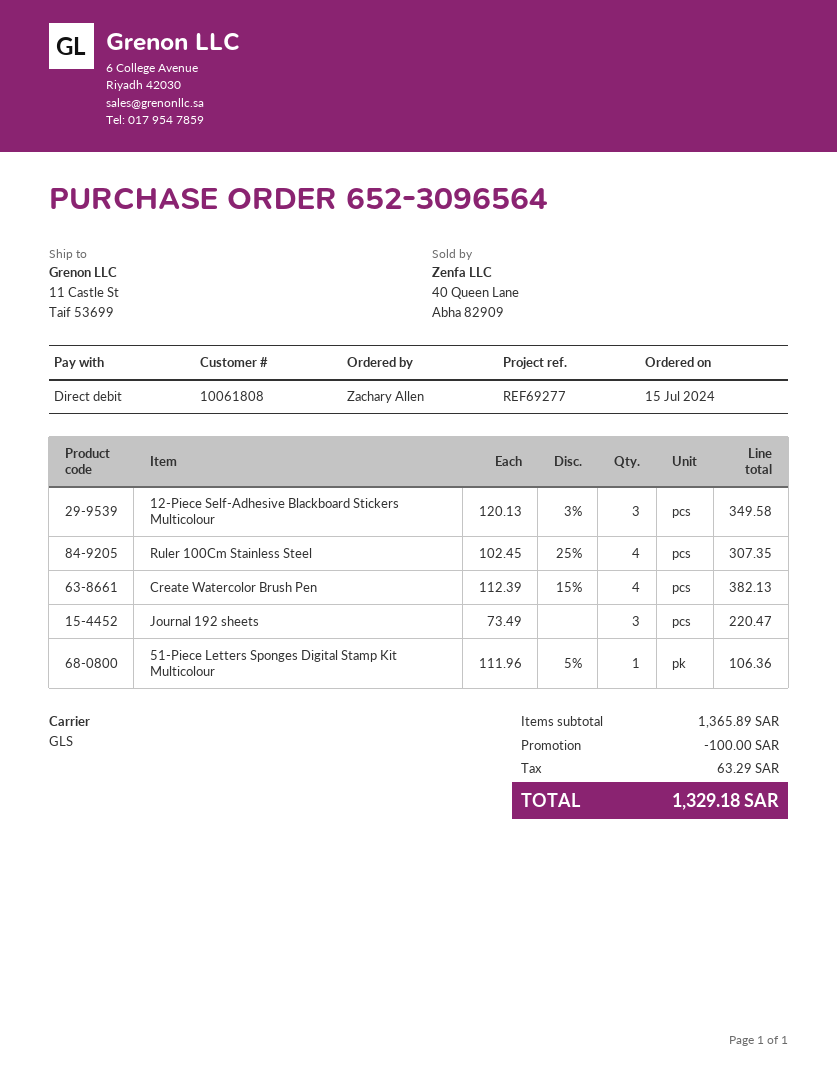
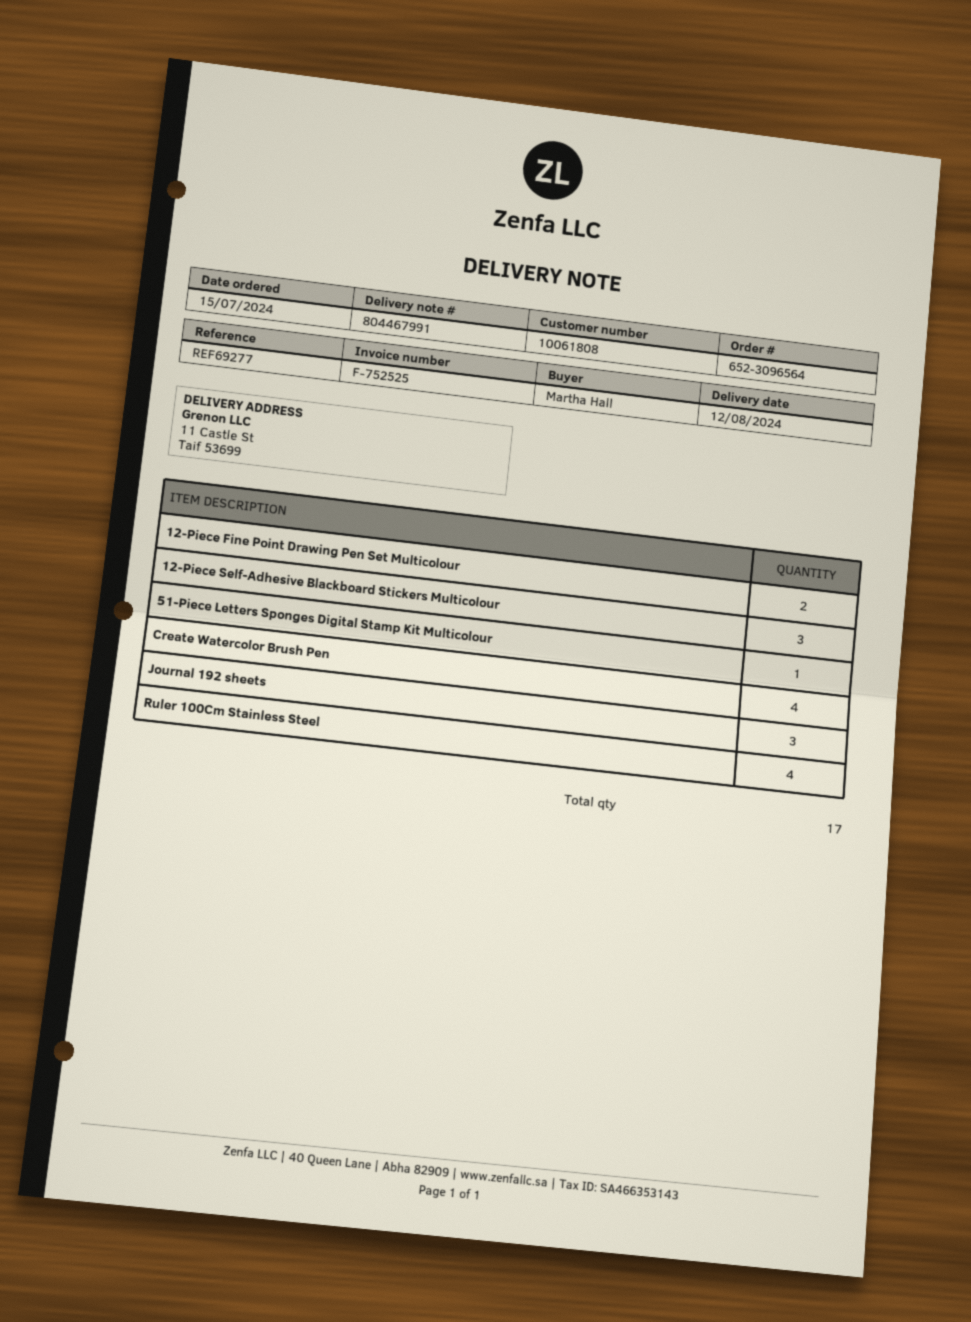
ordered by: Zachary Allen -> Martha Hall
12-Piece Fine Point Drawing Pen Set Multicolour: none -> 2

